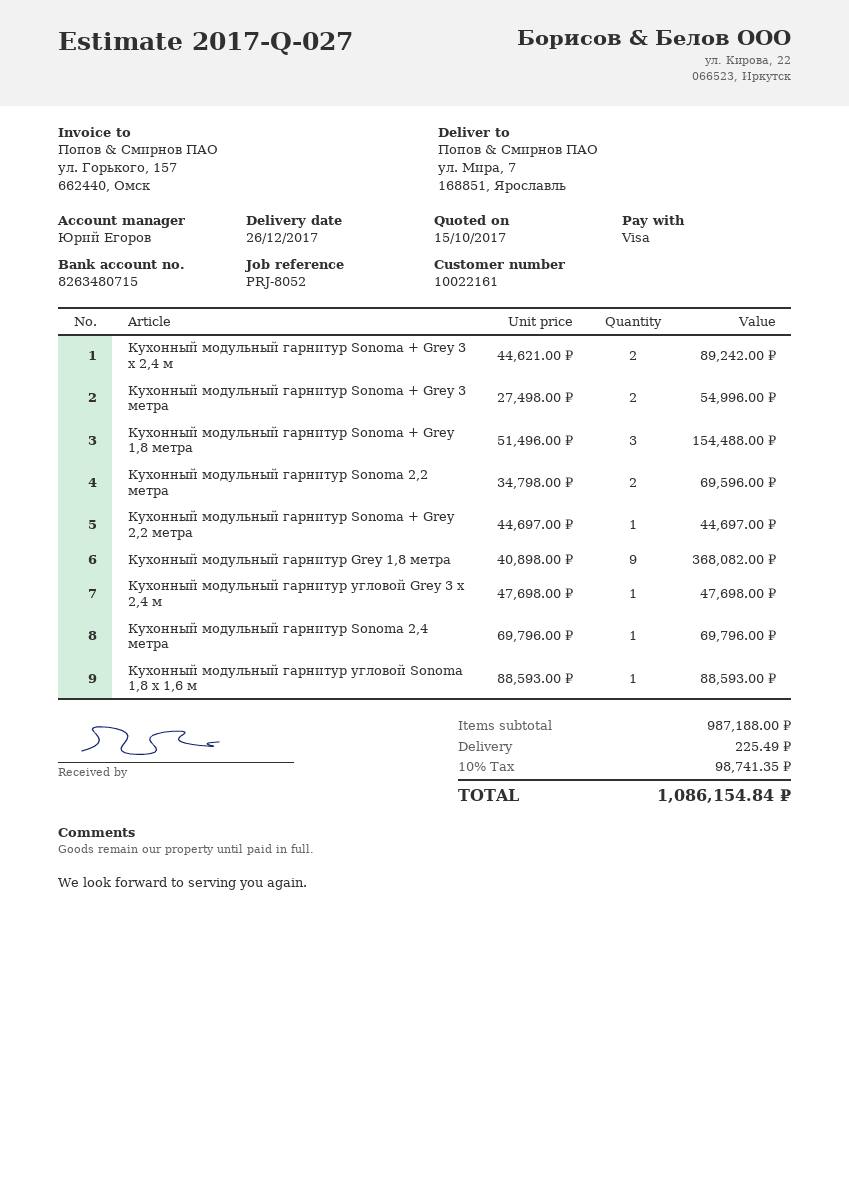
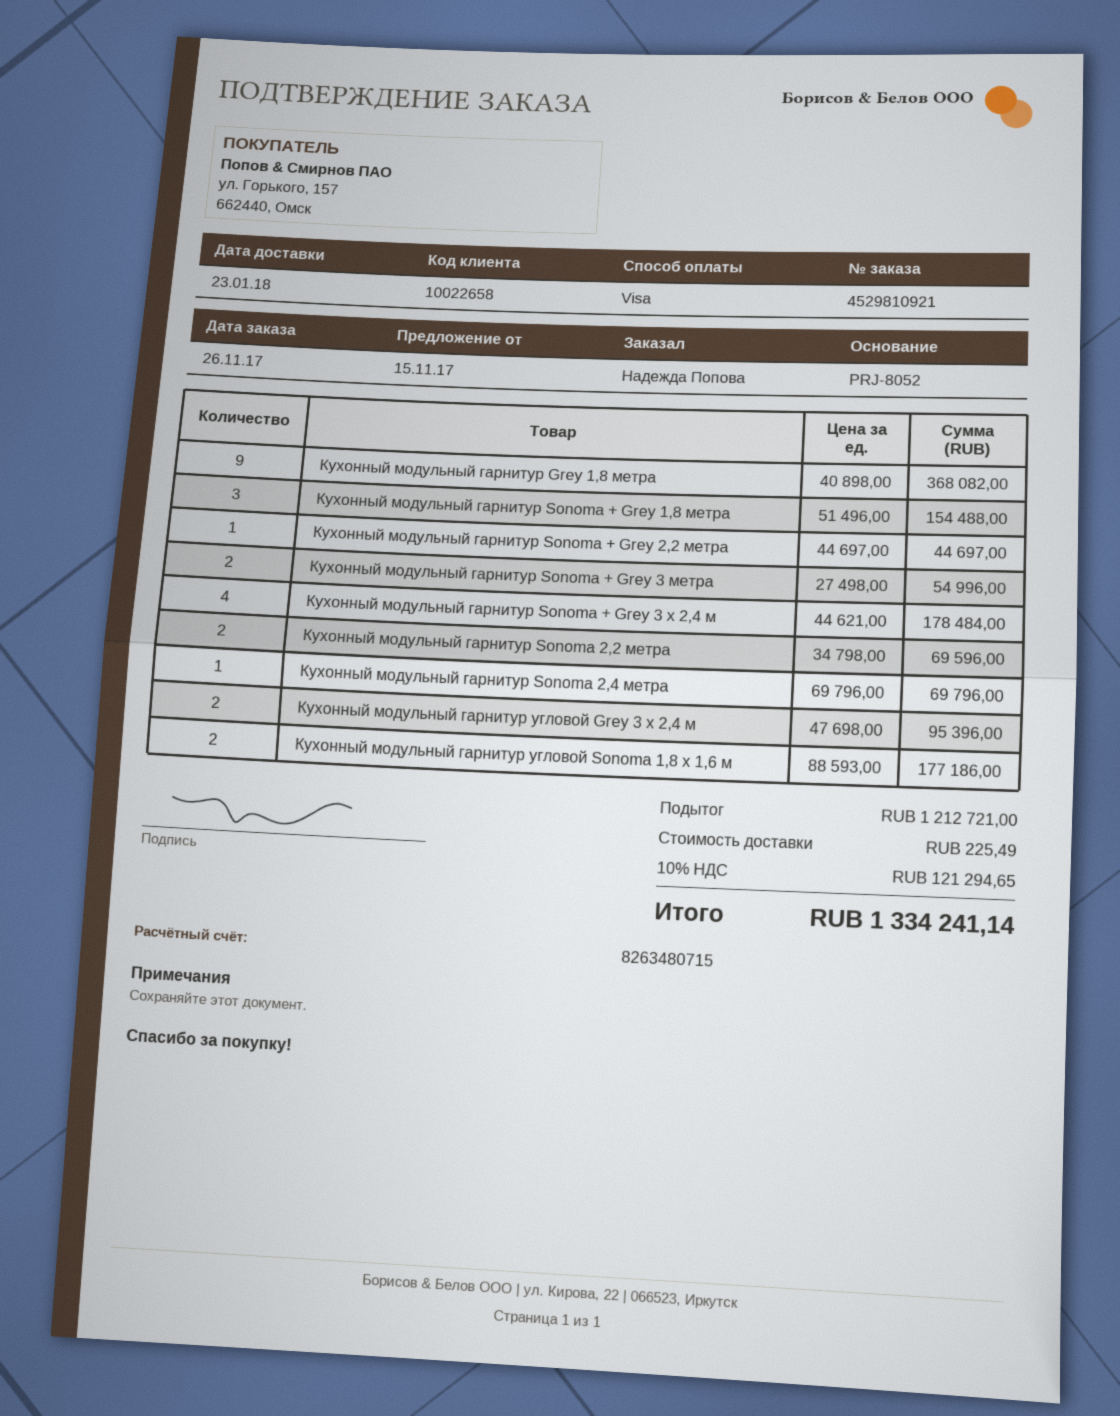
quote date: 2017-10-15 -> 2017-11-15
delivery date: 2017-12-26 -> 2018-01-23
customer number: 10022161 -> 10022658
Кухонный модульный гарнитур Sonoma + Grey 3 х 2,4 м: 2 x 44621.00 = 89242.00 -> 4 x 44621.00 = 178484.00
Кухонный модульный гарнитур угловой Grey 3 х 2,4 м: 1 x 47698.00 = 47698.00 -> 2 x 47698.00 = 95396.00
Кухонный модульный гарнитур угловой Sonoma 1,8 х 1,6 м: 1 x 88593.00 = 88593.00 -> 2 x 88593.00 = 177186.00
subtotal: 987188.00 -> 1212721.00
tax: 10% = 98741.35 -> 10% = 121294.65
total: 1086154.84 -> 1334241.14

